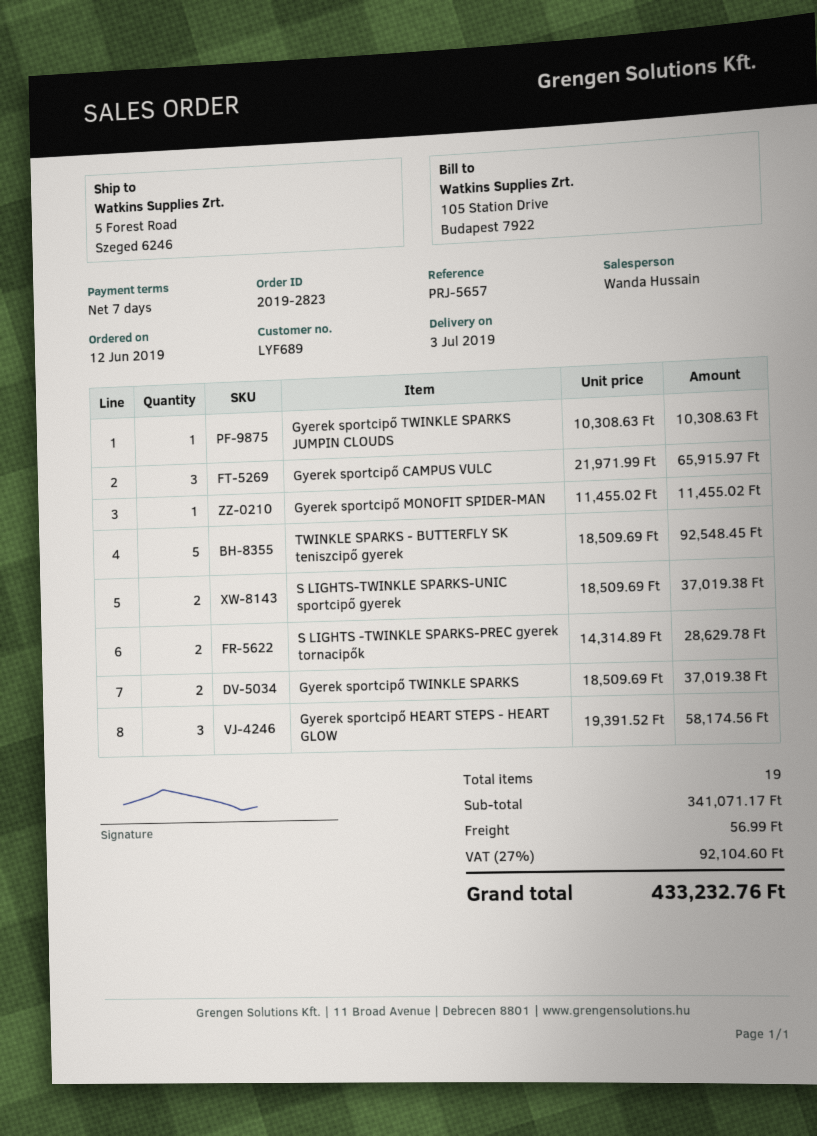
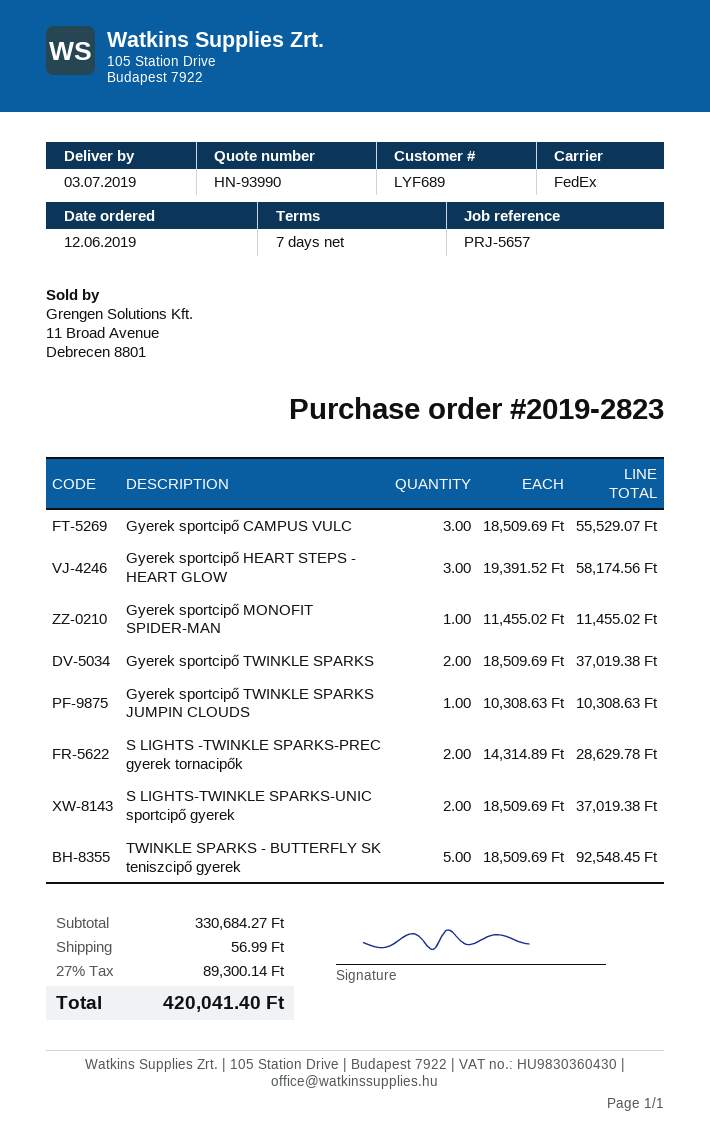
Gyerek sportcipő CAMPUS VULC: 3 x 21971.99 = 65915.97 -> 3 x 18509.69 = 55529.07
subtotal: 341071.17 -> 330684.27
tax: 27% = 92104.60 -> 27% = 89300.14
total: 433232.76 -> 420041.40

